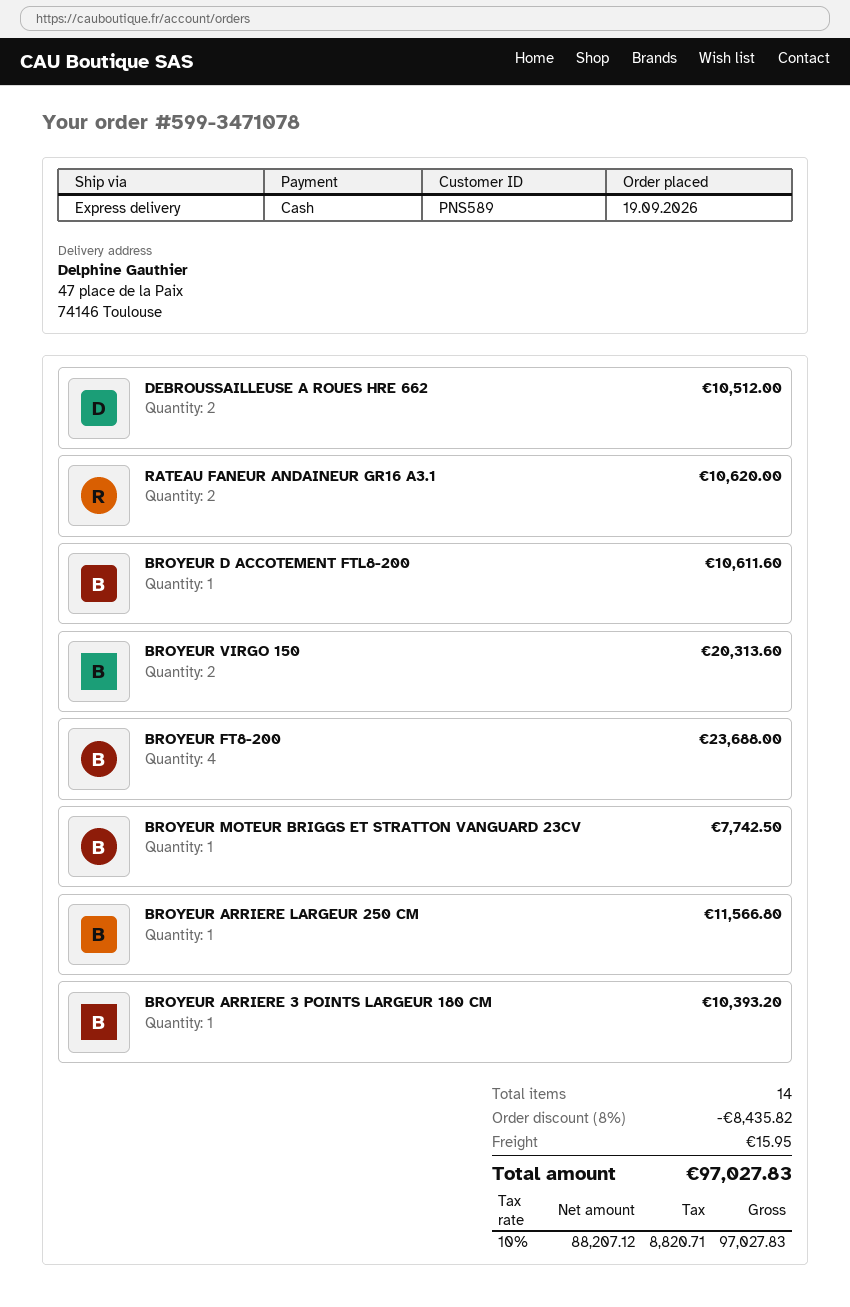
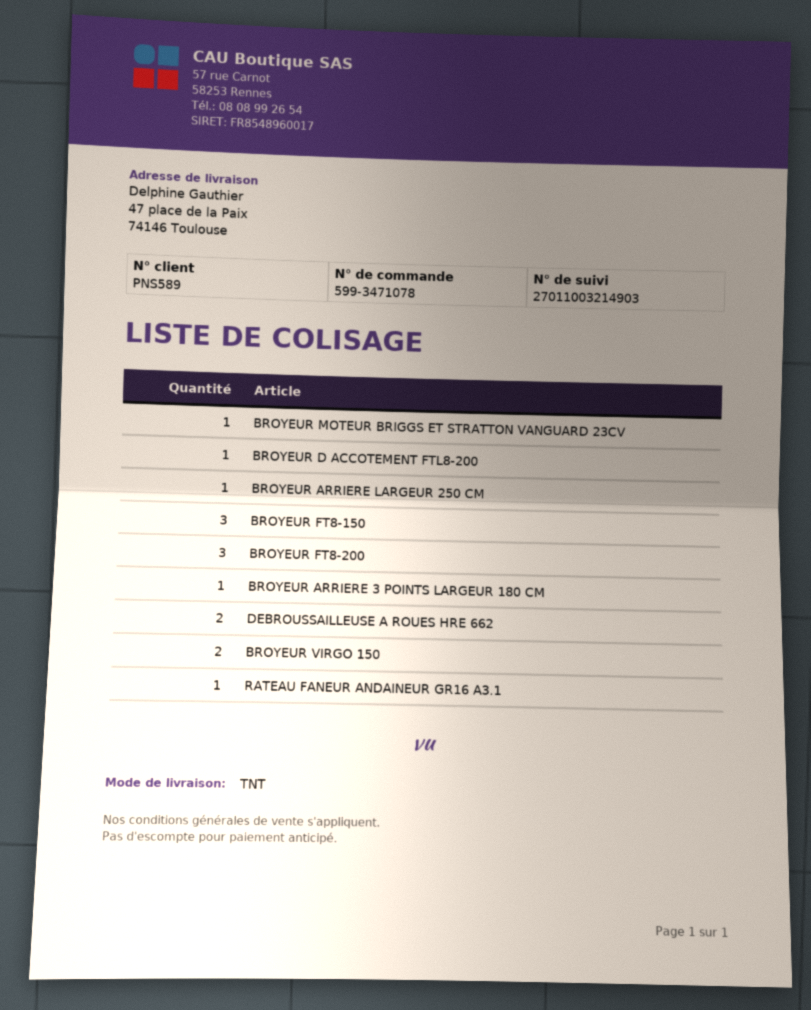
shipping method: express -> TNT
RATEAU FANEUR ANDAINEUR GR16 A3.1: 2 -> 1
BROYEUR FT8-200: 4 -> 3
BROYEUR FT8-150: none -> 3

